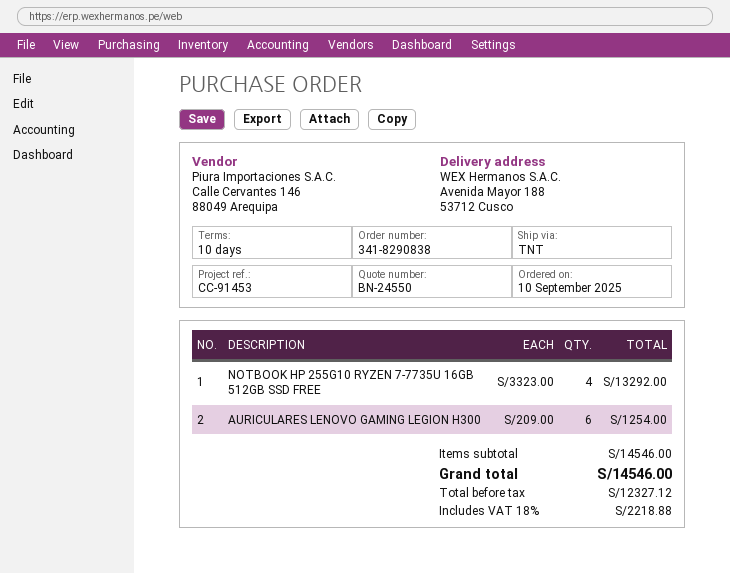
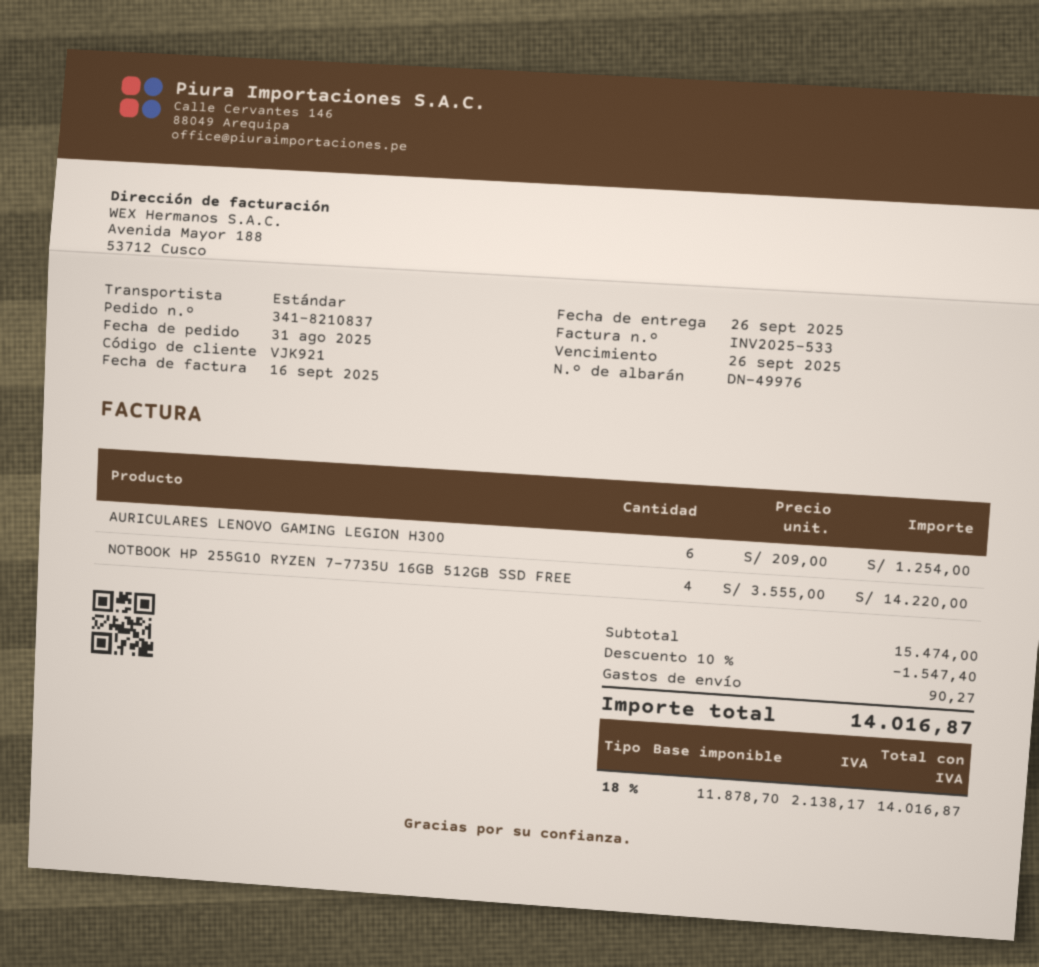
order number: 341-8290838 -> 341-8210837
order date: 2025-09-10 -> 2025-08-31
shipping method: TNT -> standard
NOTBOOK HP 255G10 RYZEN 7-7735U 16GB 512GB SSD FREE: 4 x 3323.00 = 13292.00 -> 4 x 3555.00 = 14220.00
subtotal: 14546.00 -> 15474.00
discount: none -> 10% = 1547.40
shipping: none -> 90.27
net: 12327.12 -> 11878.70
tax: 18% = 2218.88 -> 18% = 2138.17
total: 14546.00 -> 14016.87

